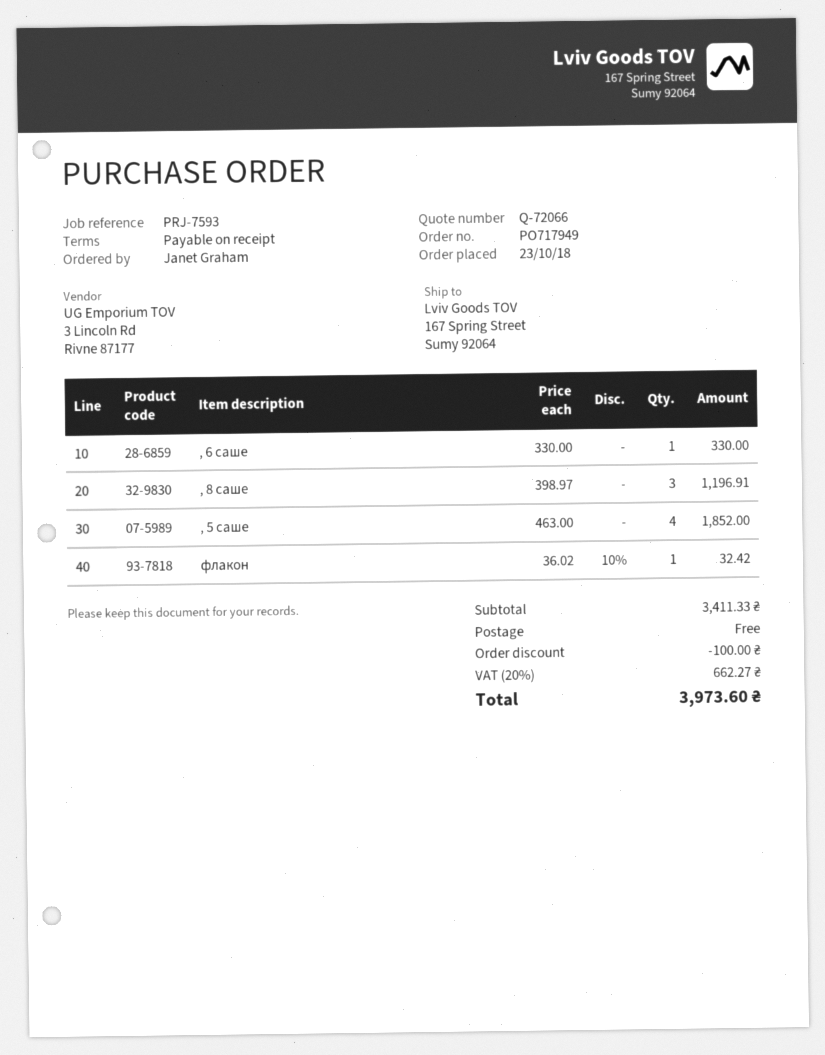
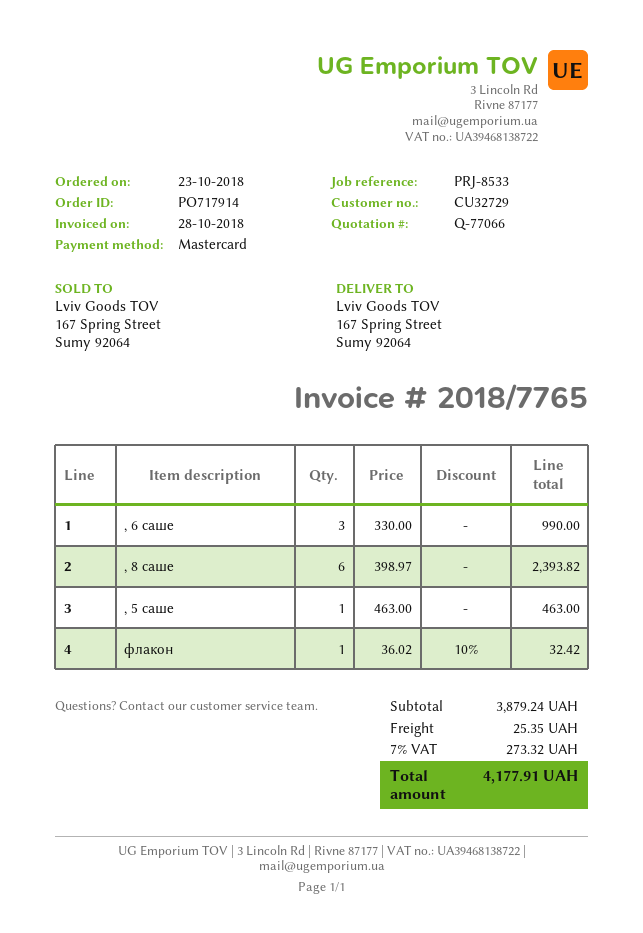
quote number: Q-72066 -> Q-77066
order number: PO717949 -> PO717914
reference: PRJ-7593 -> PRJ-8533
, 6 саше: 1 x 330.00 = 330.00 -> 3 x 330.00 = 990.00
, 8 саше: 3 x 398.97 = 1196.91 -> 6 x 398.97 = 2393.82
, 5 саше: 4 x 463.00 = 1852.00 -> 1 x 463.00 = 463.00
subtotal: 3411.33 -> 3879.24
discount: 100.00 -> none
shipping: 0.00 -> 25.35
tax: 20% = 662.27 -> 7% = 273.32
total: 3973.60 -> 4177.91

